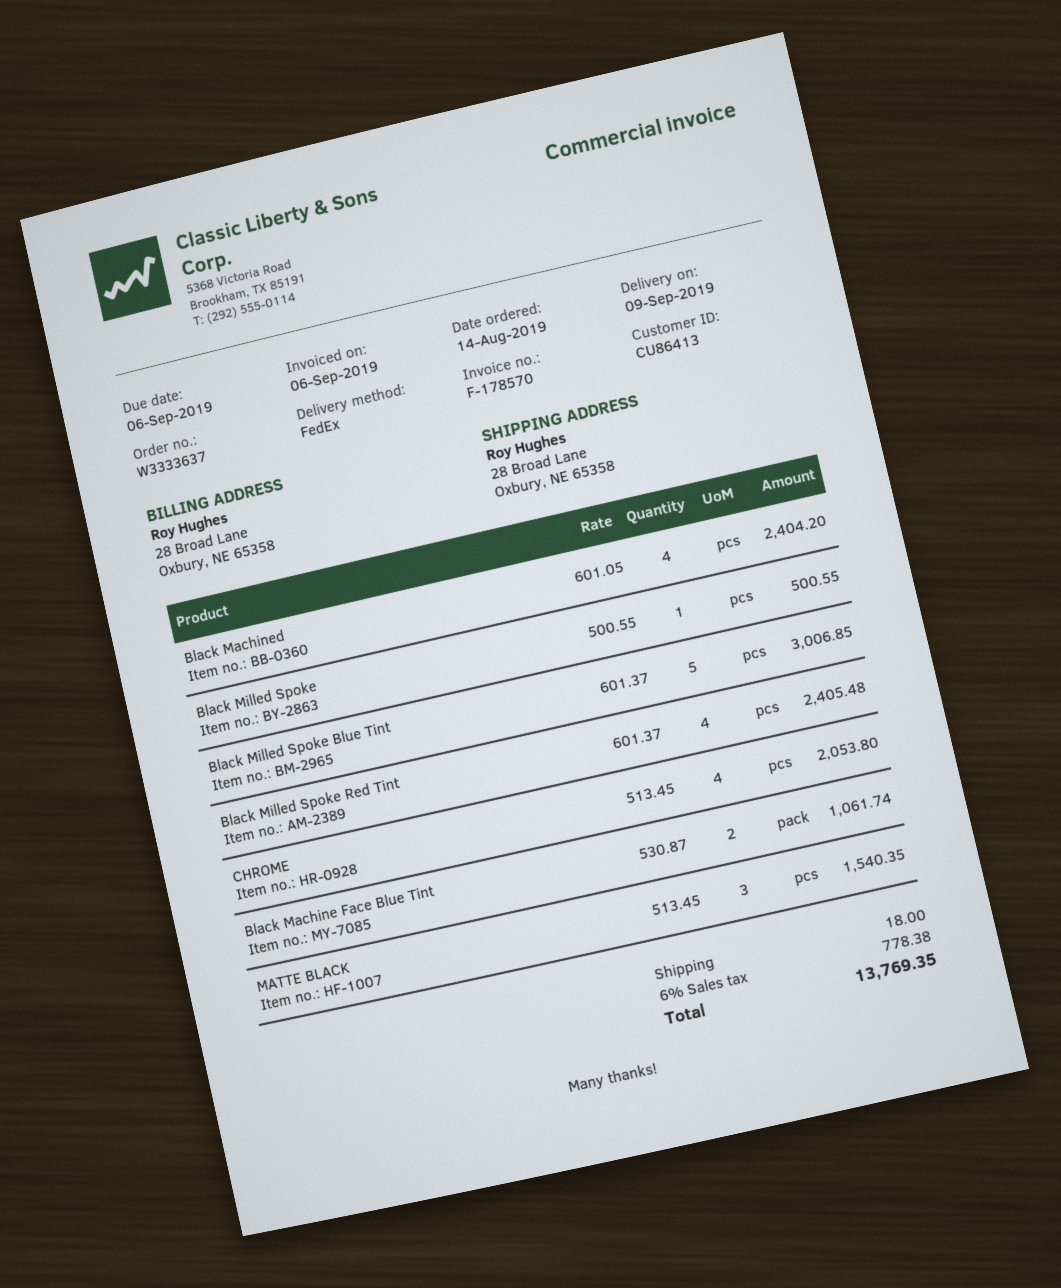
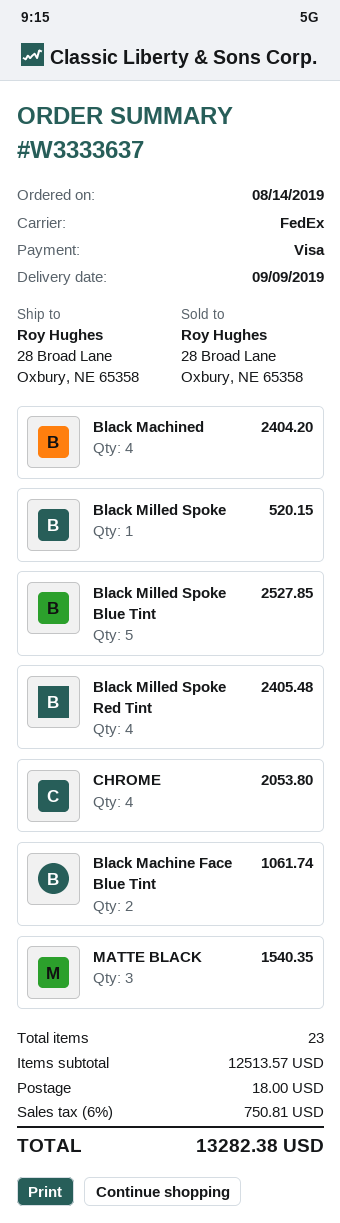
Black Milled Spoke: 1 for 500.55 -> 1 for 520.15
Black Milled Spoke Blue Tint: 5 for 3006.85 -> 5 for 2527.85
tax: 6% = 778.38 -> 6% = 750.81
total: 13769.35 -> 13282.38

